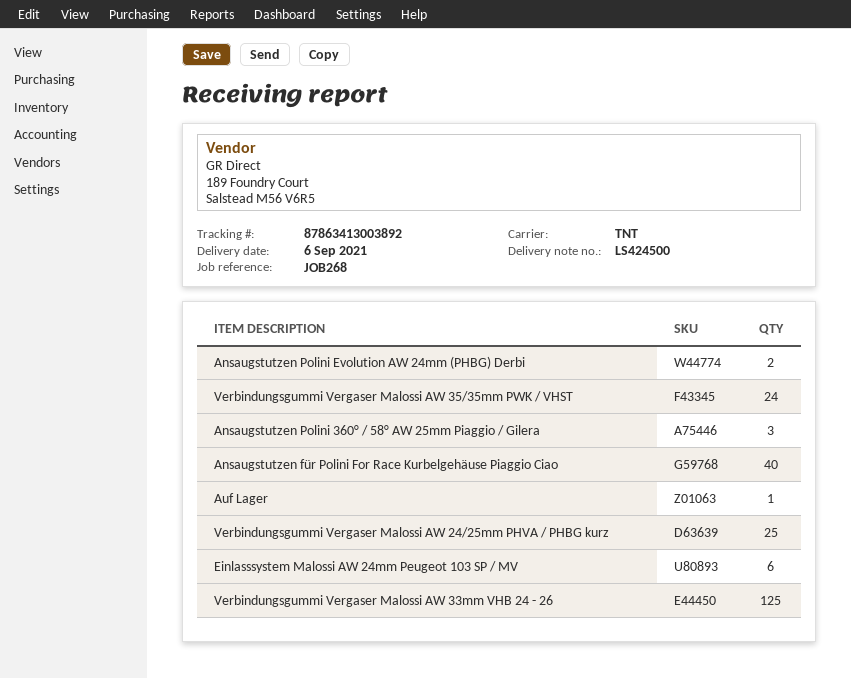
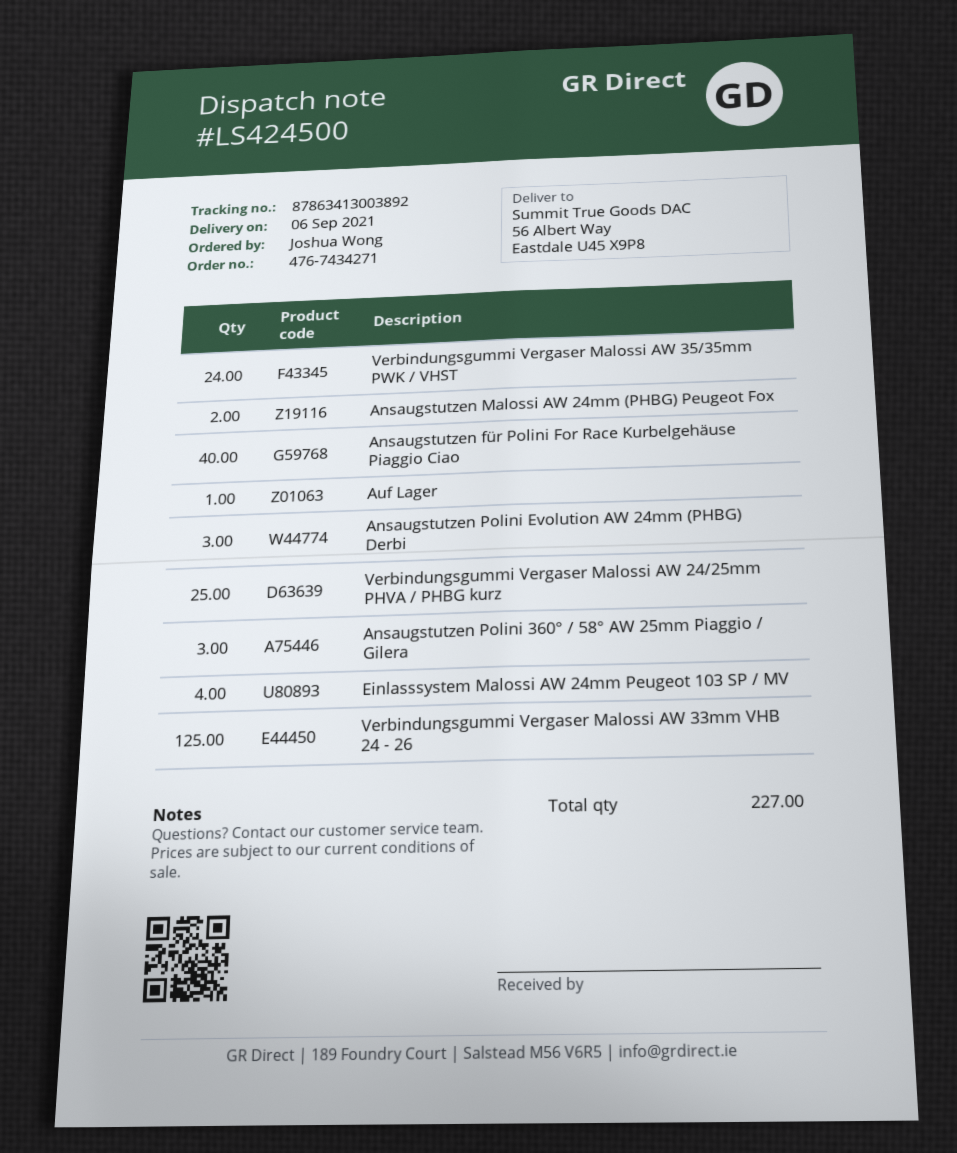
Ansaugstutzen Polini Evolution AW 24mm (PHBG) Derbi: 2 -> 3
Einlasssystem Malossi AW 24mm Peugeot 103 SP / MV: 6 -> 4
Ansaugstutzen Malossi AW 24mm (PHBG) Peugeot Fox: none -> 2

